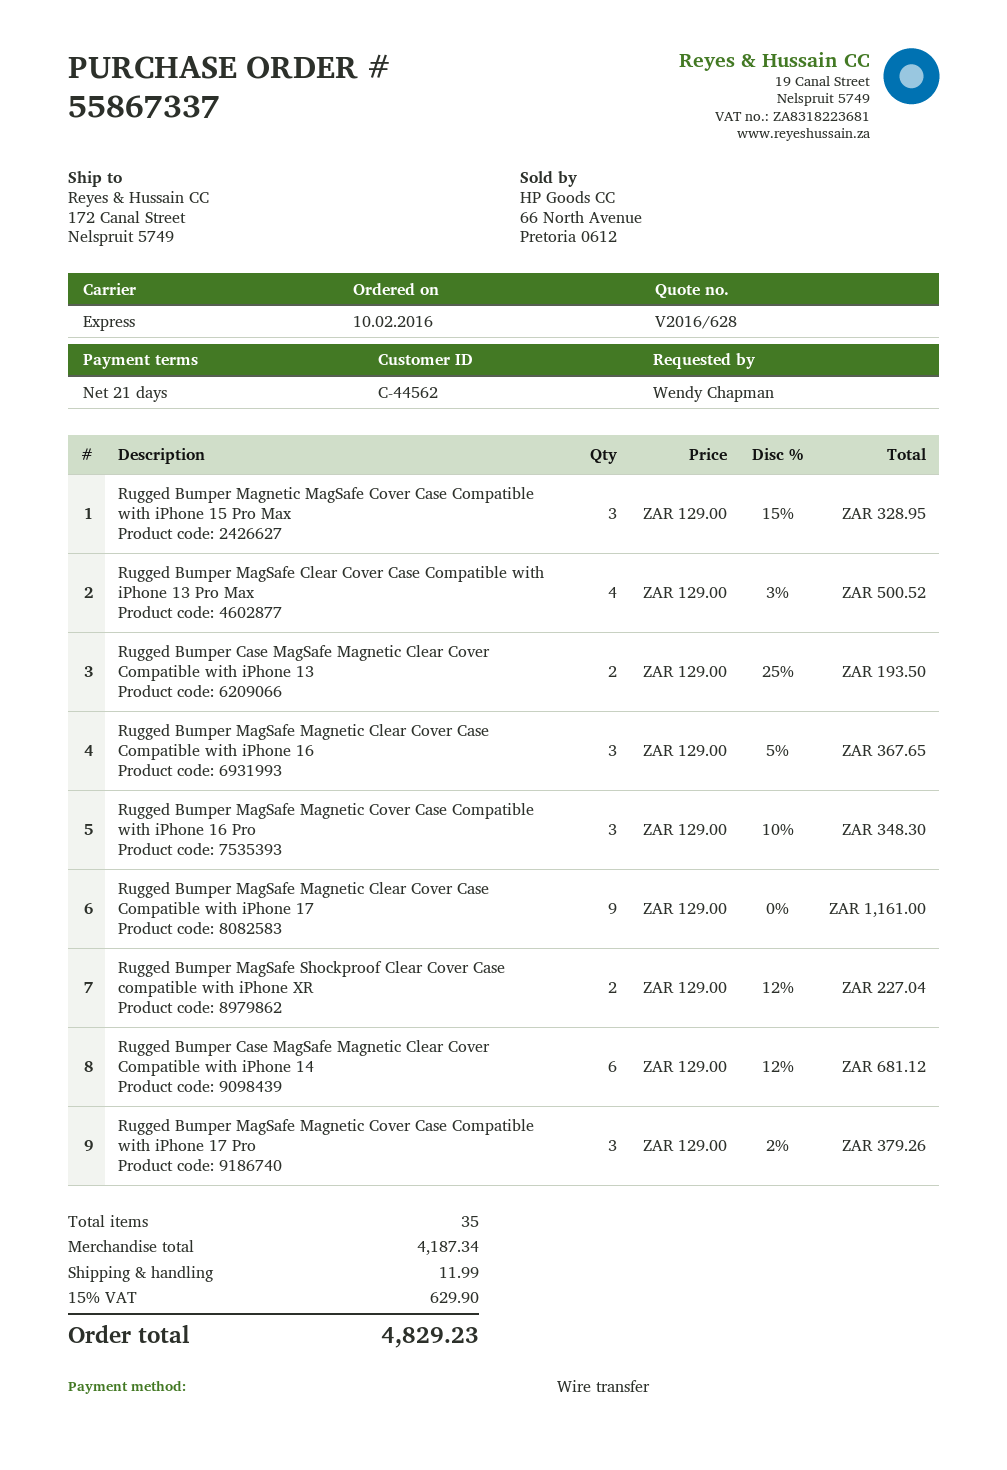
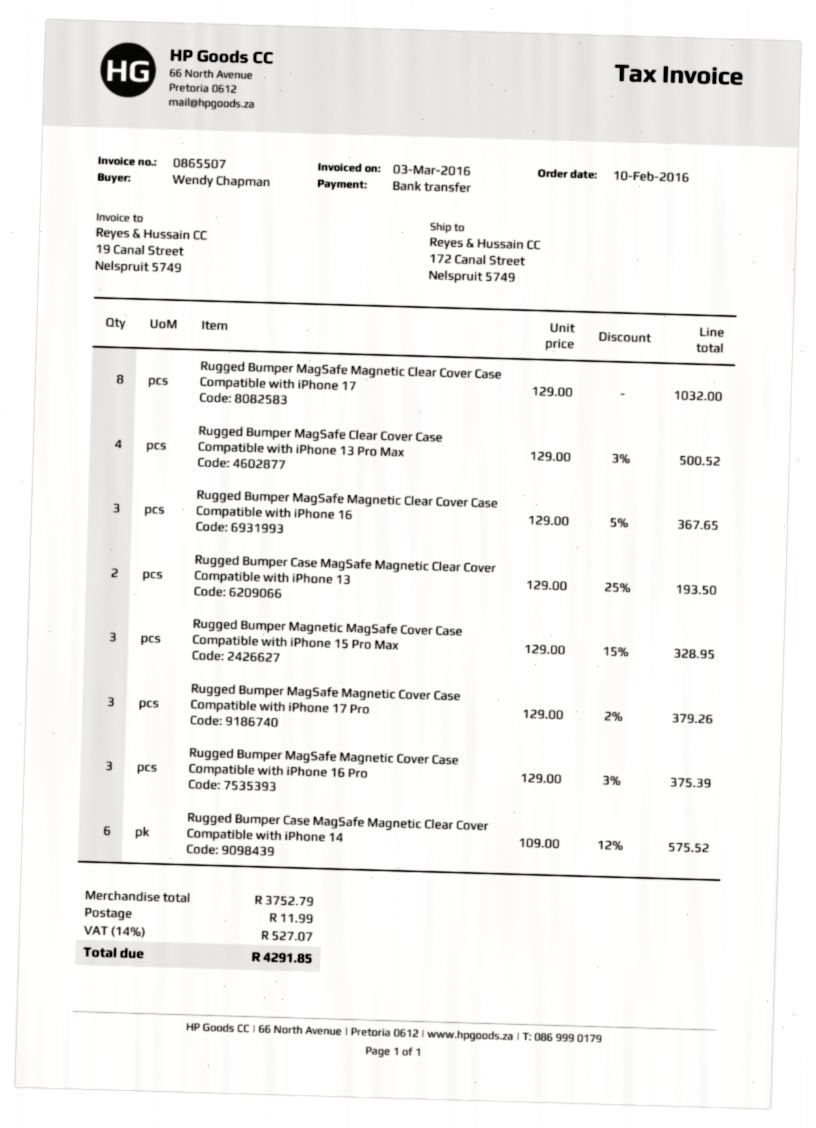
Rugged Bumper MagSafe Magnetic Cover Case Compatible with iPhone 16 Pro: 3 x 129.00 - 10% = 348.30 -> 3 x 129.00 - 3% = 375.39
Rugged Bumper MagSafe Magnetic Clear Cover Case Compatible with iPhone 17: 9 x 129.00 = 1161.00 -> 8 x 129.00 = 1032.00
Rugged Bumper MagSafe Shockproof Clear Cover Case compatible with iPhone XR: 2 x 129.00 - 12% = 227.04 -> none
Rugged Bumper Case MagSafe Magnetic Clear Cover Compatible with iPhone 14: 6 x 129.00 - 12% = 681.12 -> 6 x 109.00 - 12% = 575.52
subtotal: 4187.34 -> 3752.79
tax: 15% = 629.90 -> 14% = 527.07
total: 4829.23 -> 4291.85

